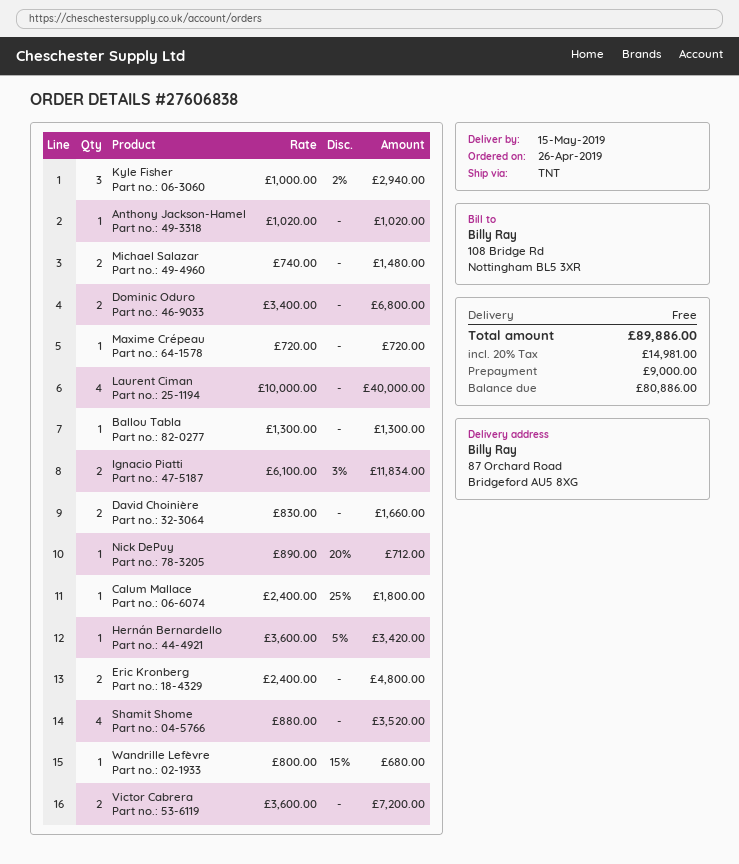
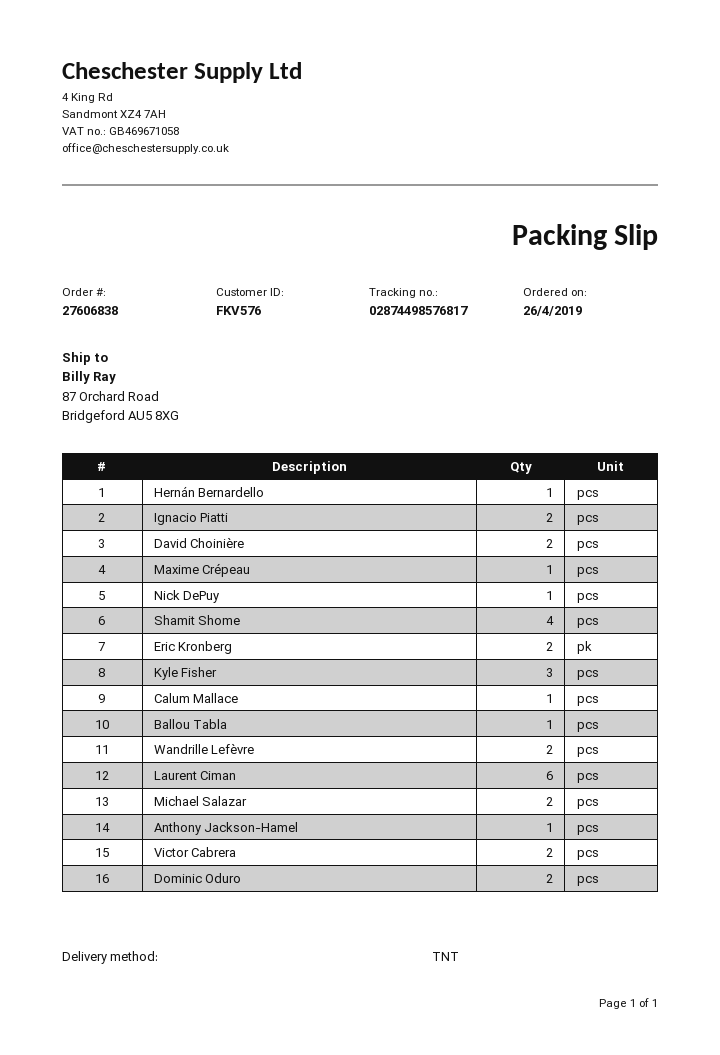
Laurent Ciman: 4 -> 6
Wandrille Lefèvre: 1 -> 2

